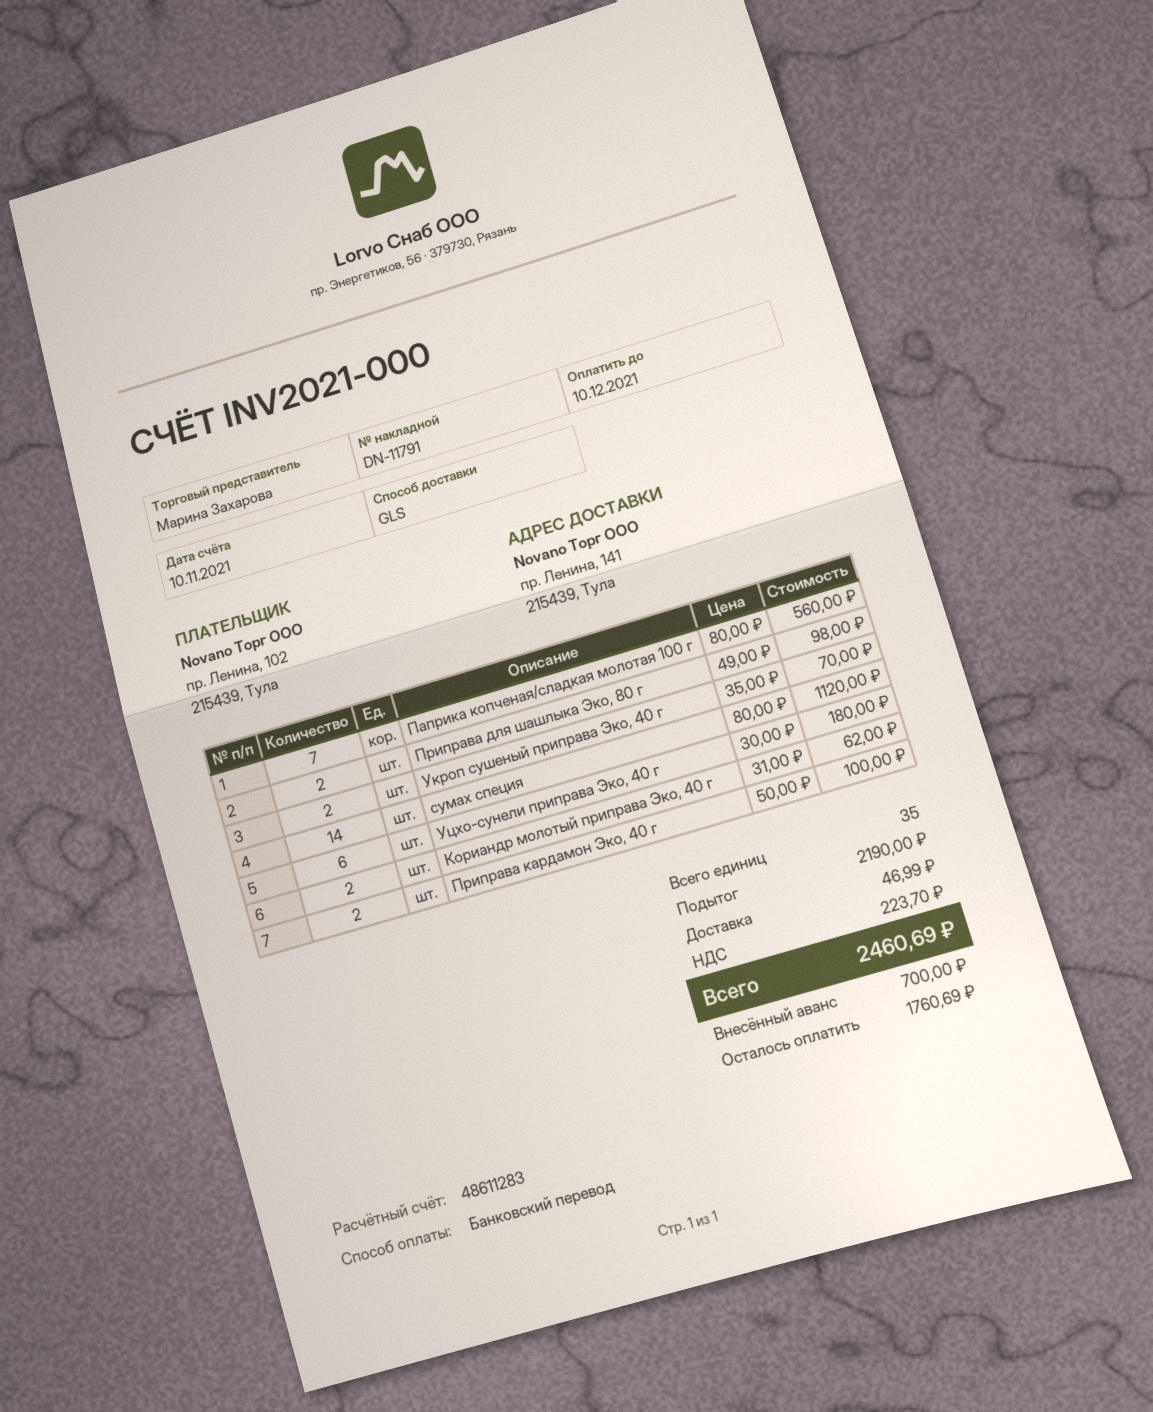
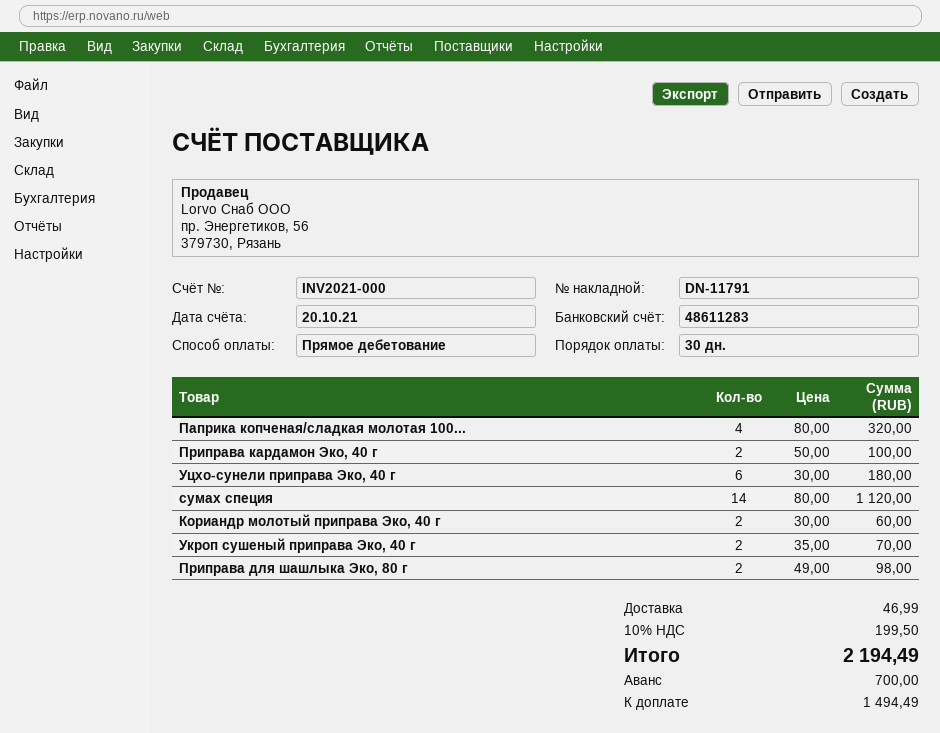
invoice date: 2021-11-10 -> 2021-10-20
payment method: bank transfer -> direct debit
Паприка копченая/сладкая молотая 100 г: 7 x 80.00 = 560.00 -> 4 x 80.00 = 320.00
Кориандр молотый приправа Эко, 40 г: 2 x 31.00 = 62.00 -> 2 x 30.00 = 60.00
tax: 223.70 -> 199.50
total: 2460.69 -> 2194.49
balance: 1760.69 -> 1494.49

